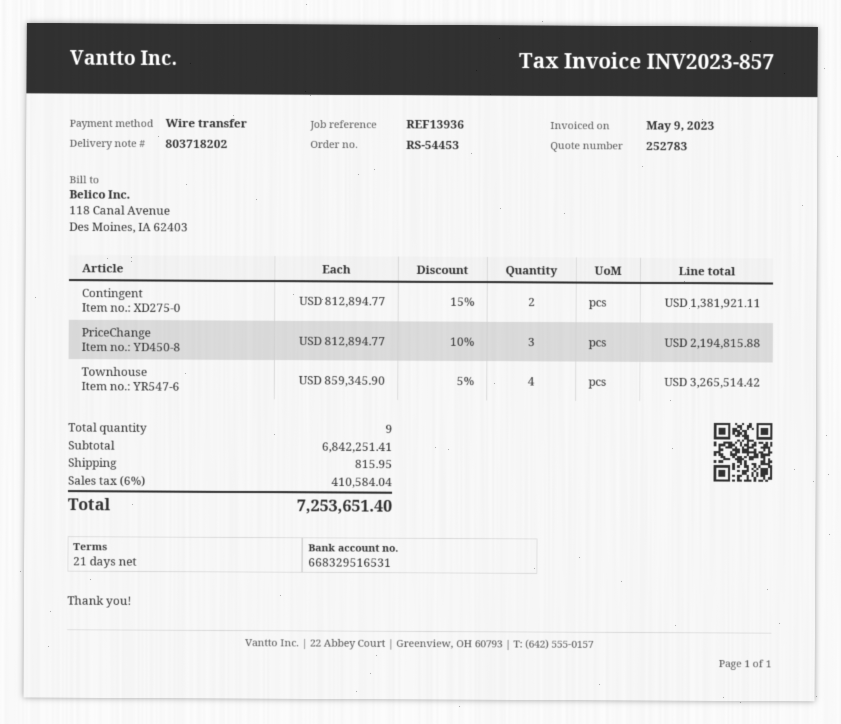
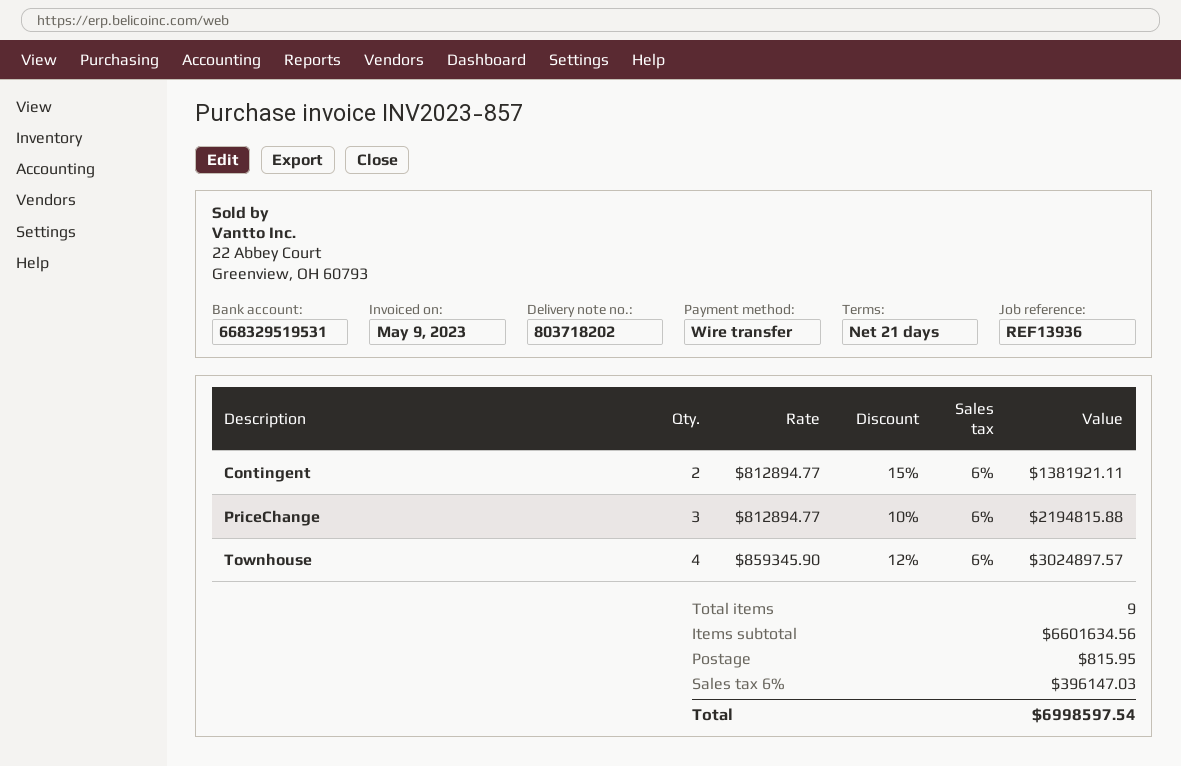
bank account: 668329516531 -> 668329519531
Townhouse: 4 x 859345.90 - 5% = 3265514.42 -> 4 x 859345.90 - 12% = 3024897.57
subtotal: 6842251.41 -> 6601634.56
tax: 6% = 410584.04 -> 6% = 396147.03
total: 7253651.40 -> 6998597.54

